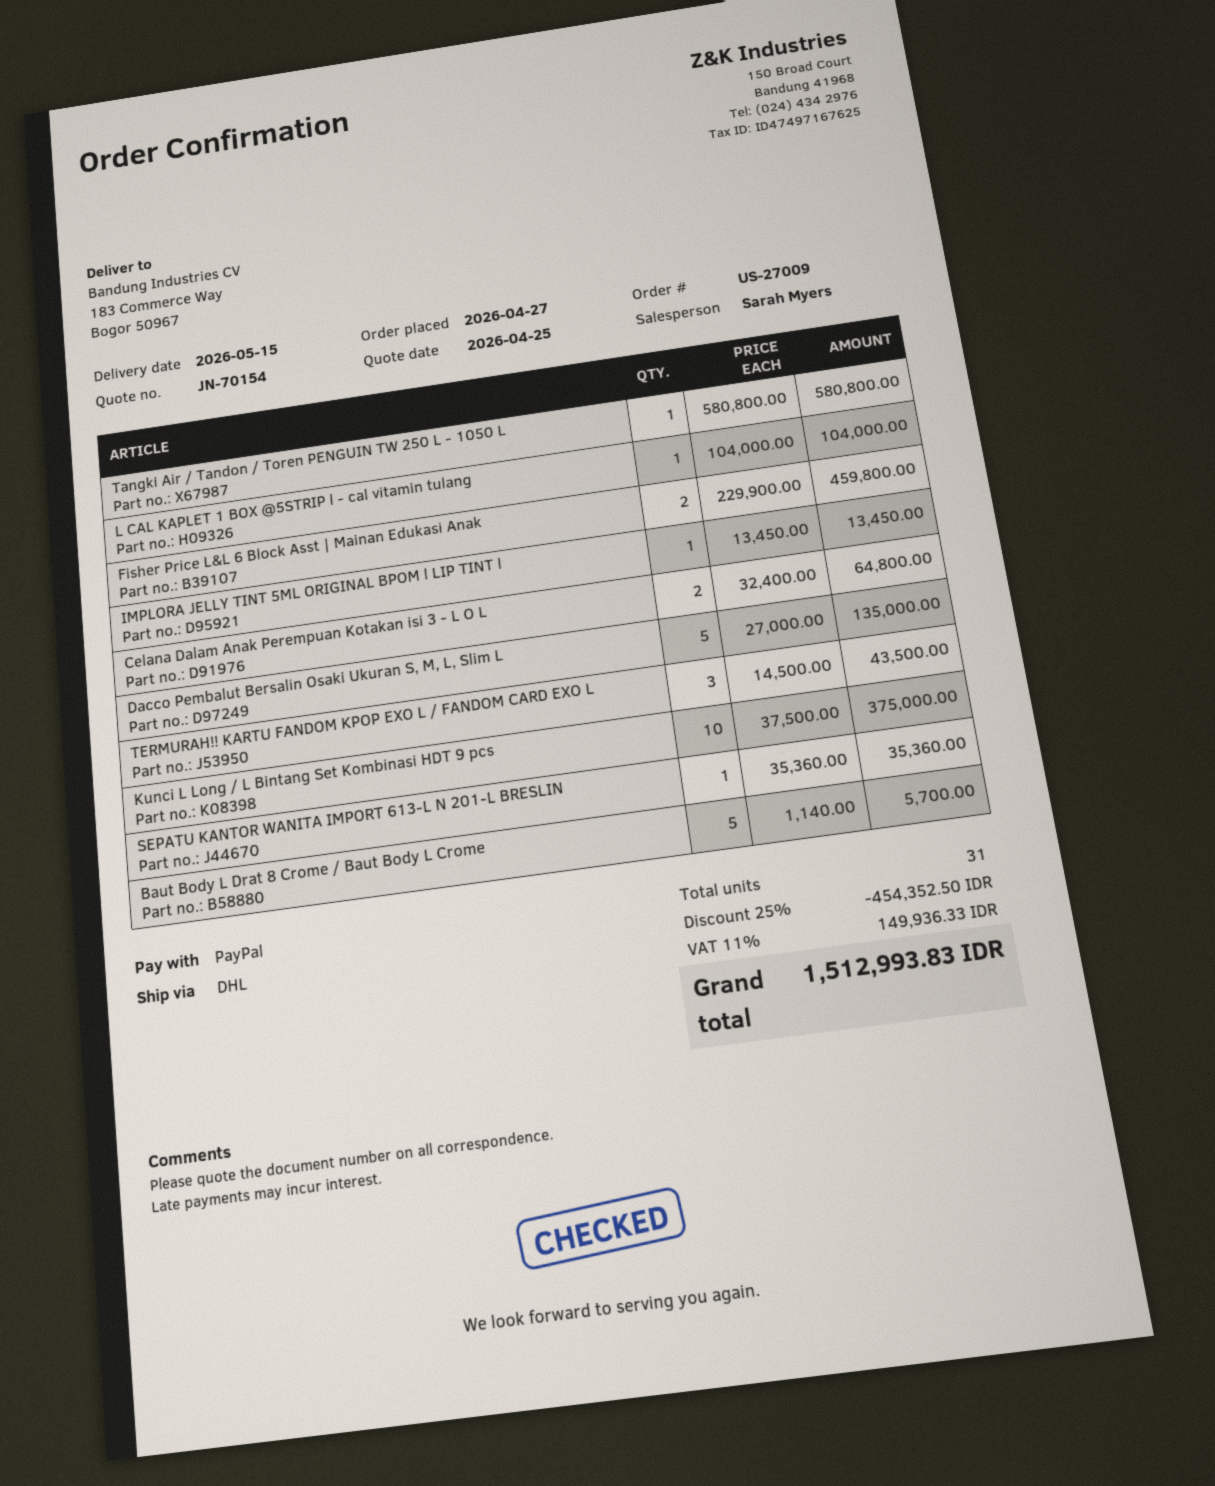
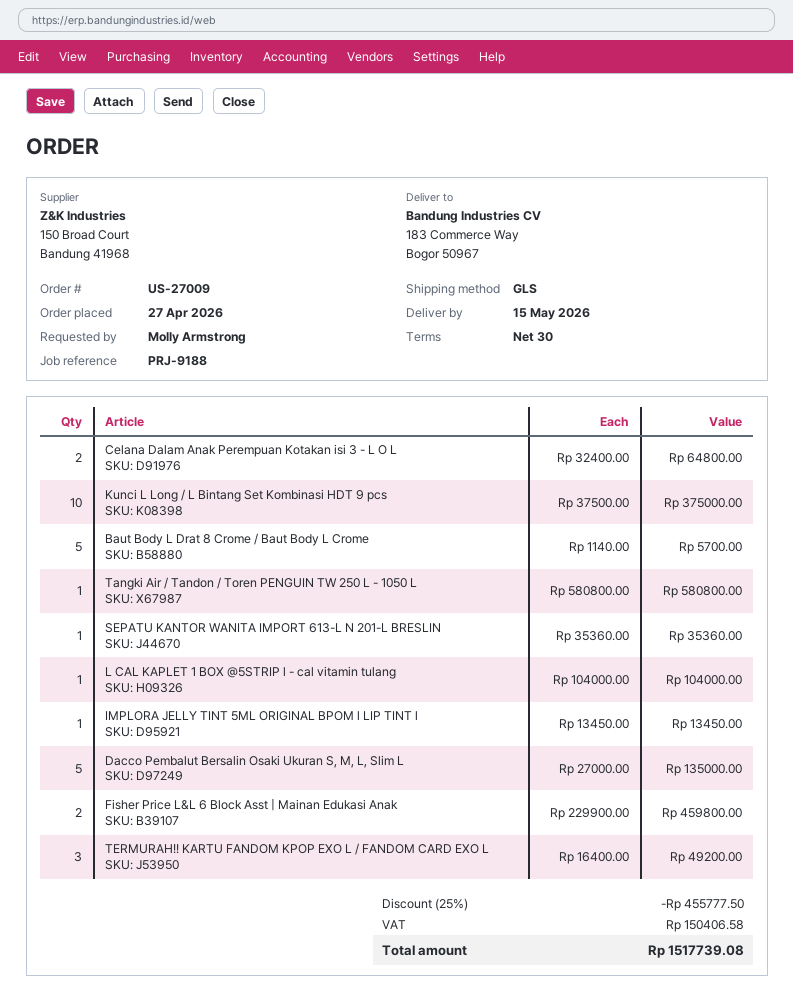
shipping method: DHL -> GLS
TERMURAH!! KARTU FANDOM KPOP EXO L / FANDOM CARD EXO L: 3 x 14500.00 = 43500.00 -> 3 x 16400.00 = 49200.00
discount: 25% = 454352.50 -> 25% = 455777.50
tax: 149936.33 -> 150406.58
total: 1512993.83 -> 1517739.08

